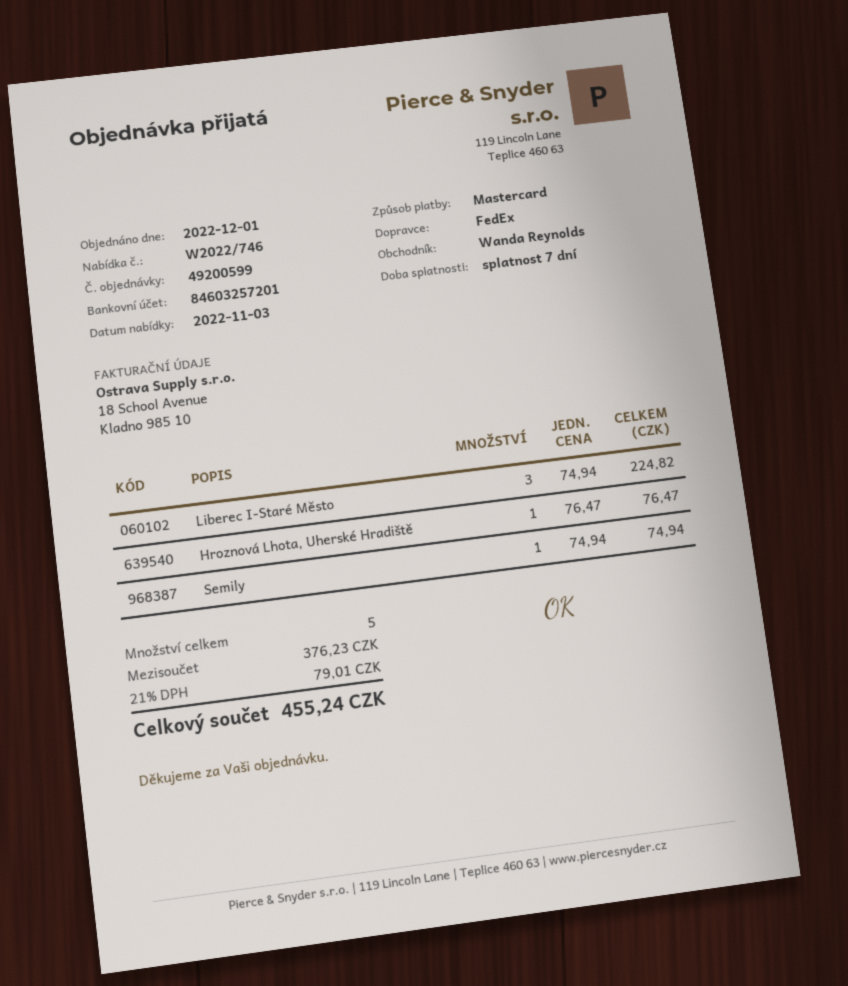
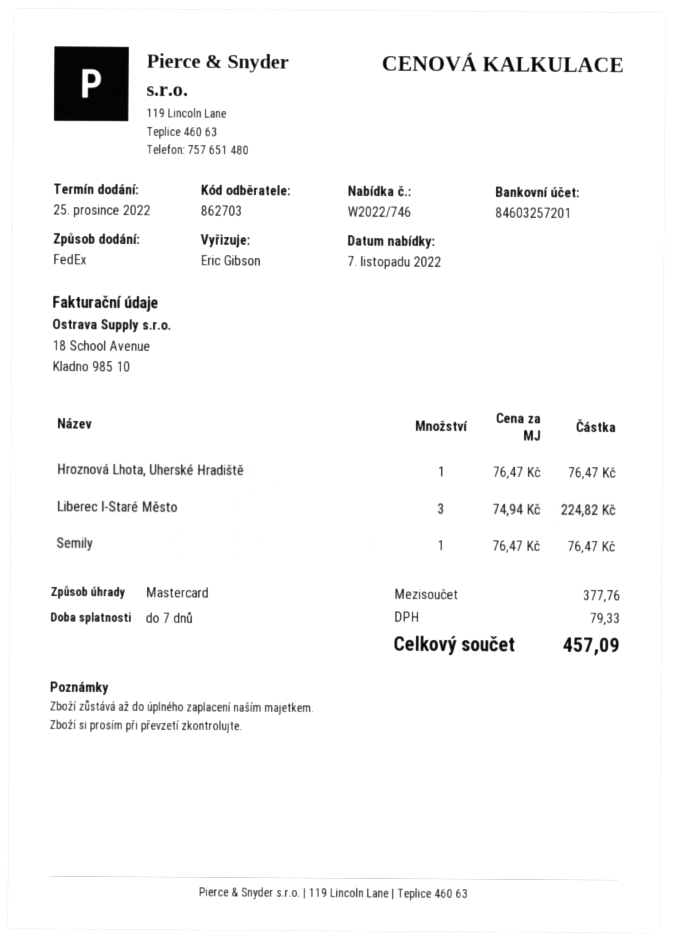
quote date: 2022-11-03 -> 2022-11-07
sales rep: Wanda Reynolds -> Eric Gibson
Semily: 1 x 74.94 = 74.94 -> 1 x 76.47 = 76.47
subtotal: 376.23 -> 377.76
tax: 79.01 -> 79.33
total: 455.24 -> 457.09

